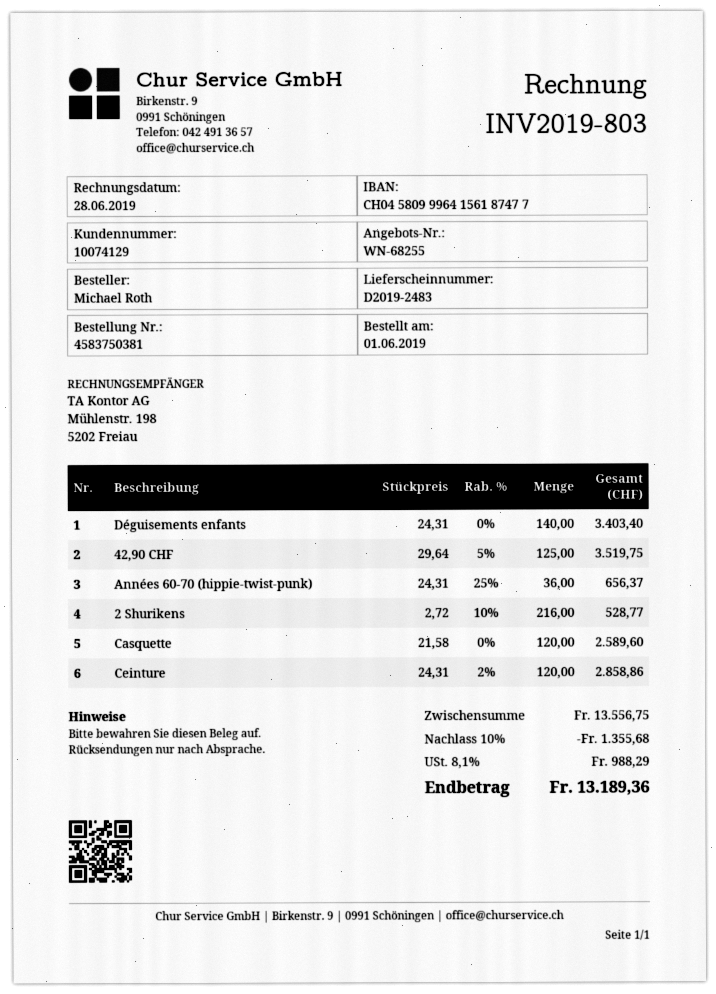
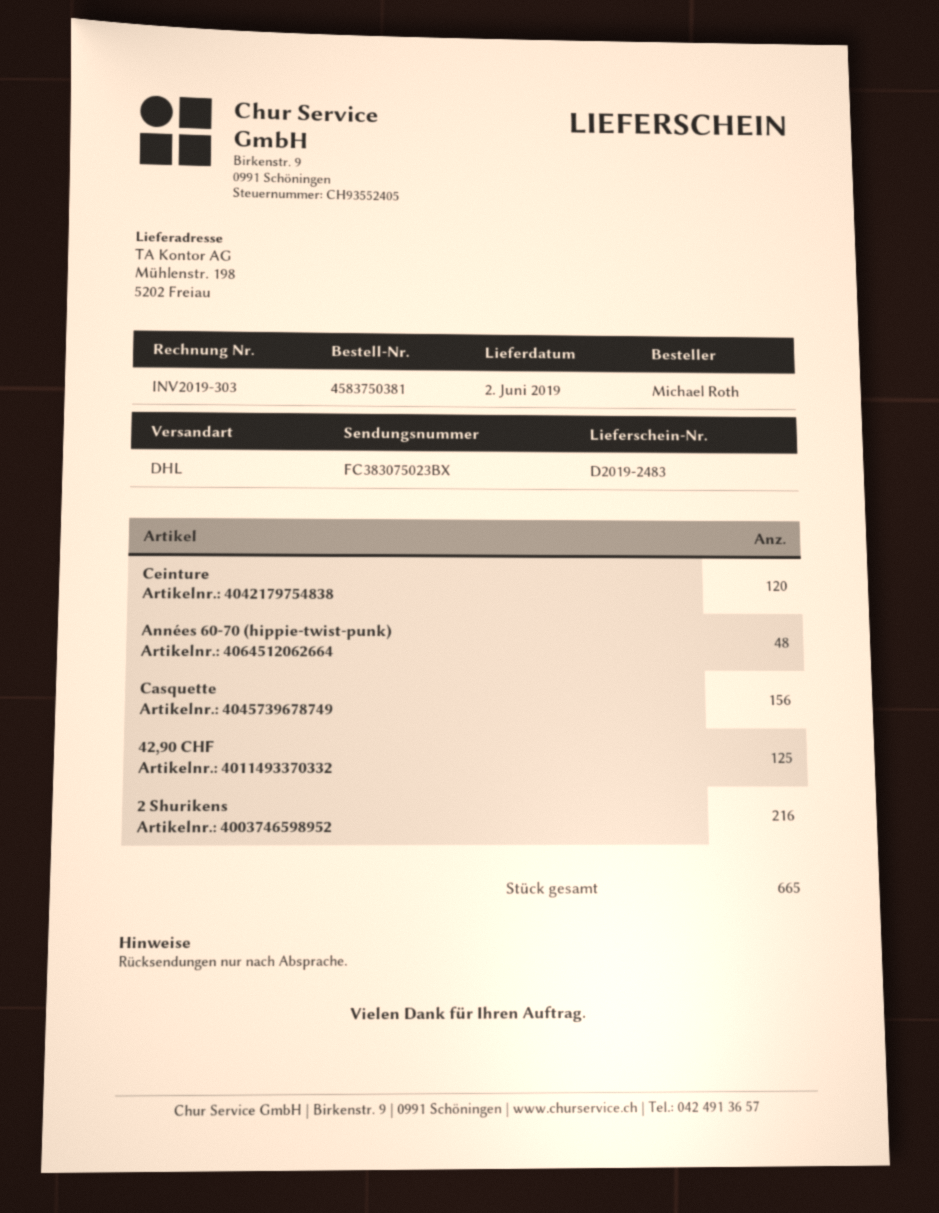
invoice number: INV2019-803 -> INV2019-303
Déguisements enfants: 140 -> none
Années 60-70 (hippie-twist-punk): 36 -> 48
Casquette: 120 -> 156

